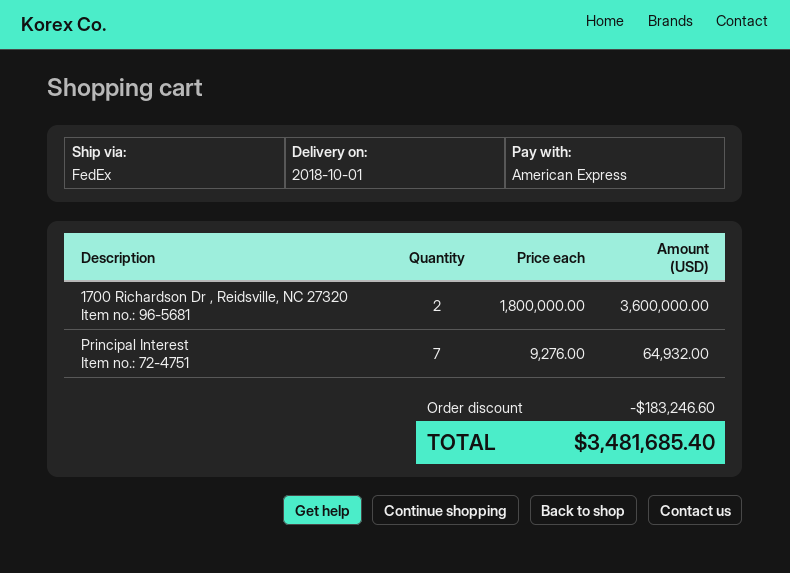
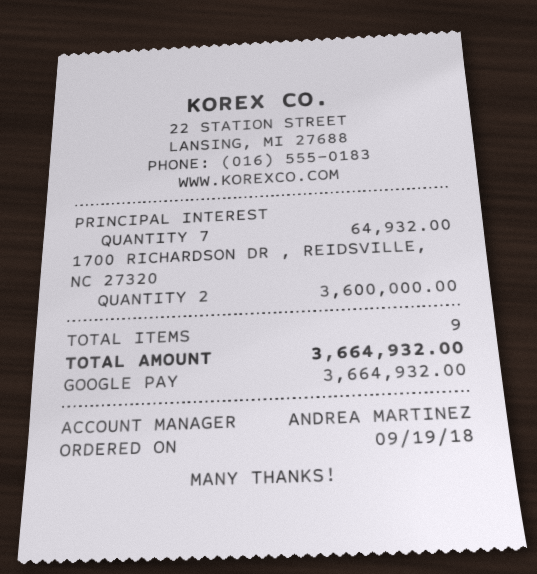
payment method: American Express -> Google Pay
discount: 183246.60 -> none
total: 3481685.40 -> 3664932.00

